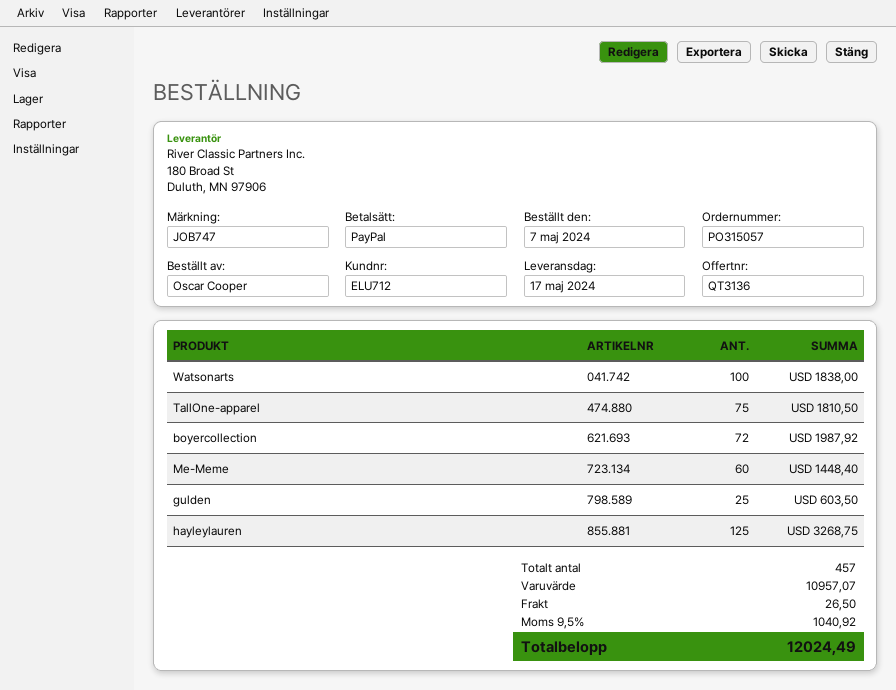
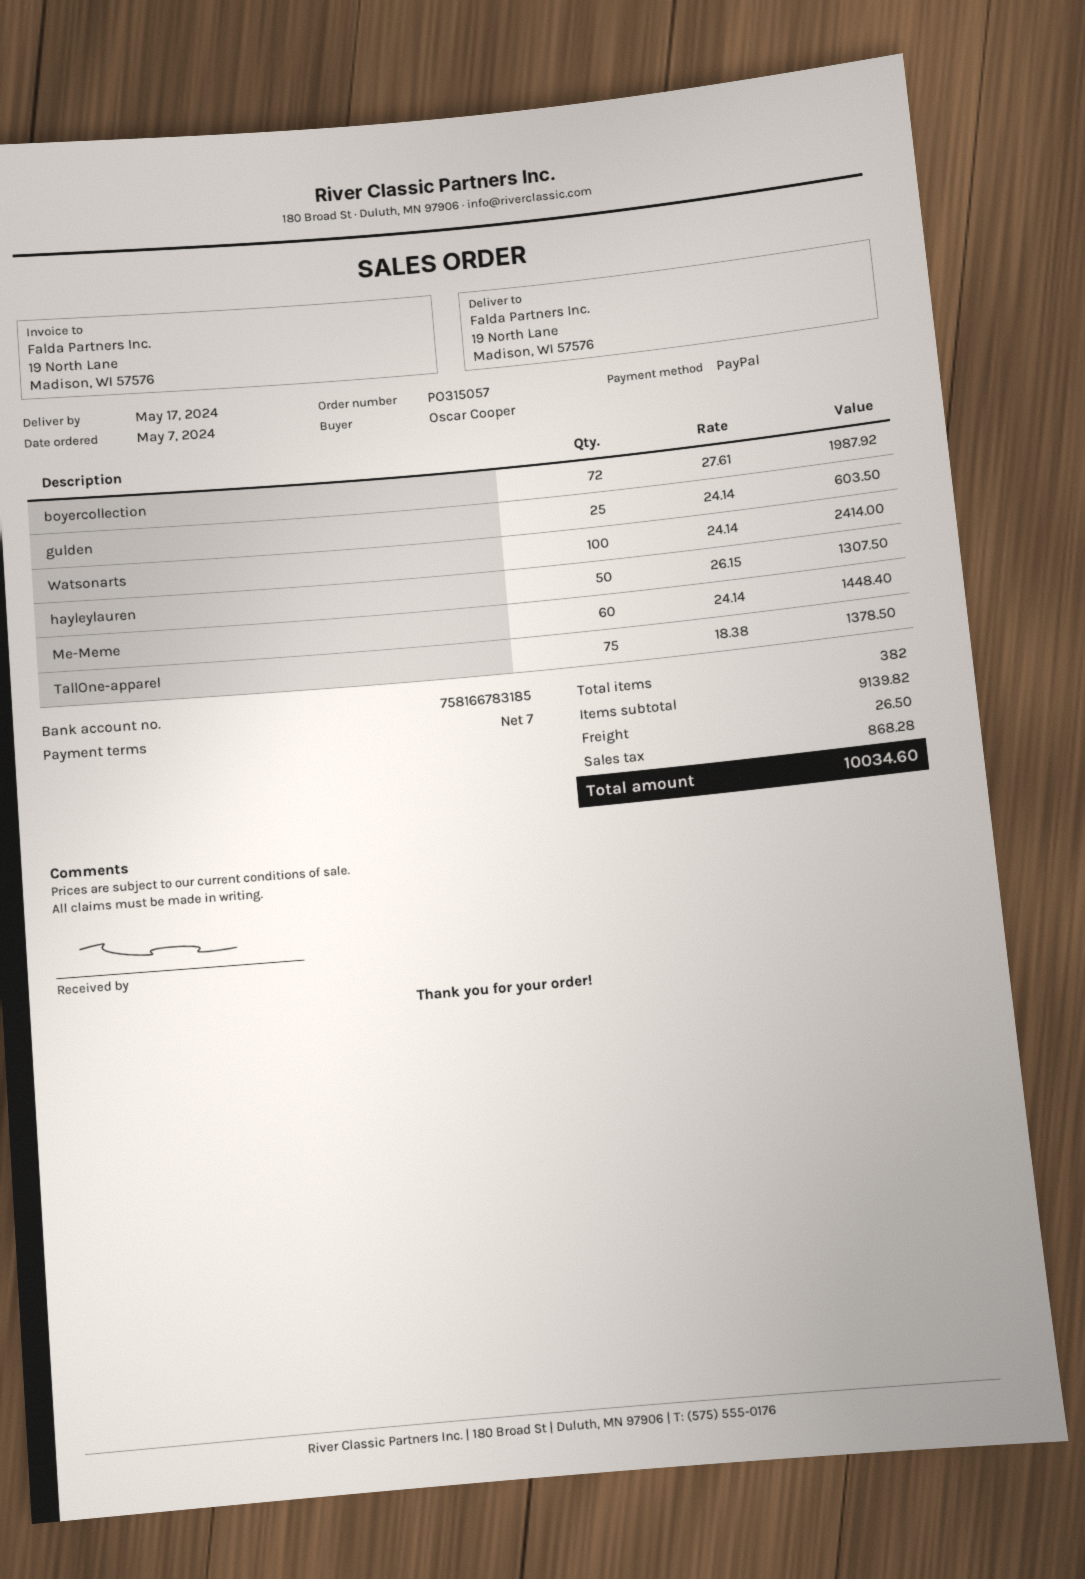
Watsonarts: 100 for 1838.00 -> 100 for 2414.00
TallOne-apparel: 75 for 1810.50 -> 75 for 1378.50
hayleylauren: 125 for 3268.75 -> 50 for 1307.50
total quantity: 457 -> 382
subtotal: 10957.07 -> 9139.82
tax: 1040.92 -> 868.28
total: 12024.49 -> 10034.60

